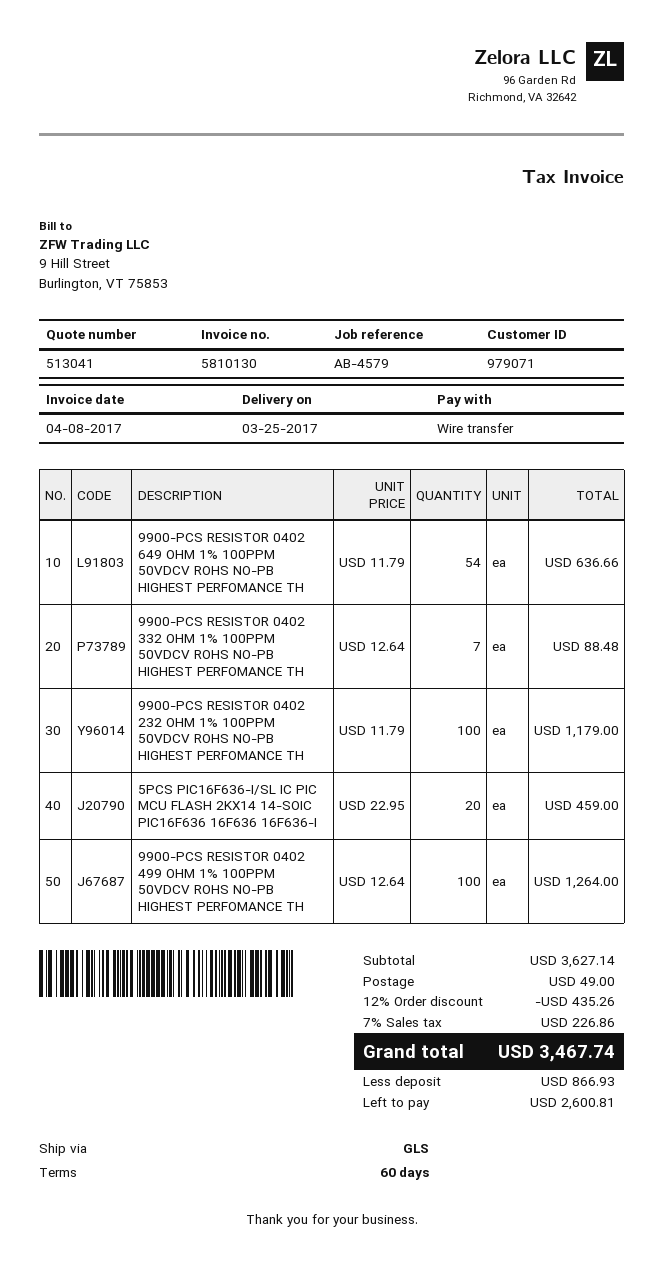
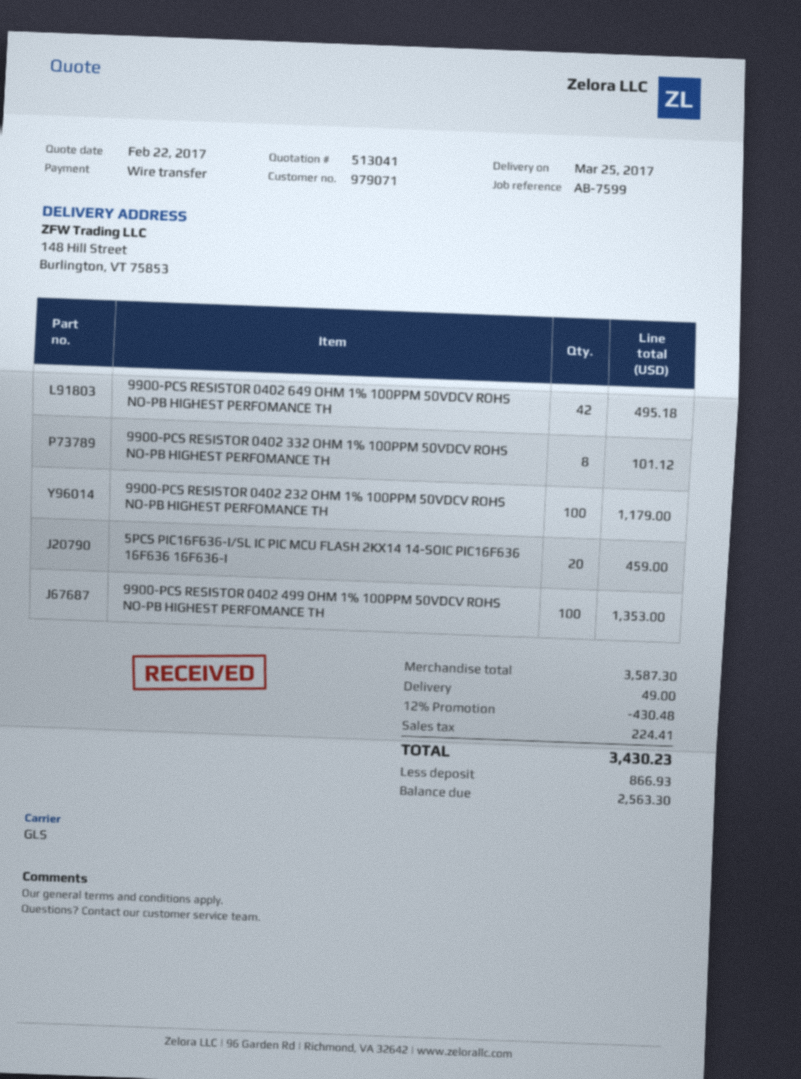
reference: AB-4579 -> AB-7599
9900-PCS RESISTOR 0402 649 OHM 1% 100PPM 50VDCV ROHS NO-PB HIGHEST PERFOMANCE TH: 54 for 636.66 -> 42 for 495.18
9900-PCS RESISTOR 0402 332 OHM 1% 100PPM 50VDCV ROHS NO-PB HIGHEST PERFOMANCE TH: 7 for 88.48 -> 8 for 101.12
9900-PCS RESISTOR 0402 499 OHM 1% 100PPM 50VDCV ROHS NO-PB HIGHEST PERFOMANCE TH: 100 for 1264.00 -> 100 for 1353.00
subtotal: 3627.14 -> 3587.30
discount: 12% = 435.26 -> 12% = 430.48
tax: 226.86 -> 224.41
total: 3467.74 -> 3430.23
balance: 2600.81 -> 2563.30

